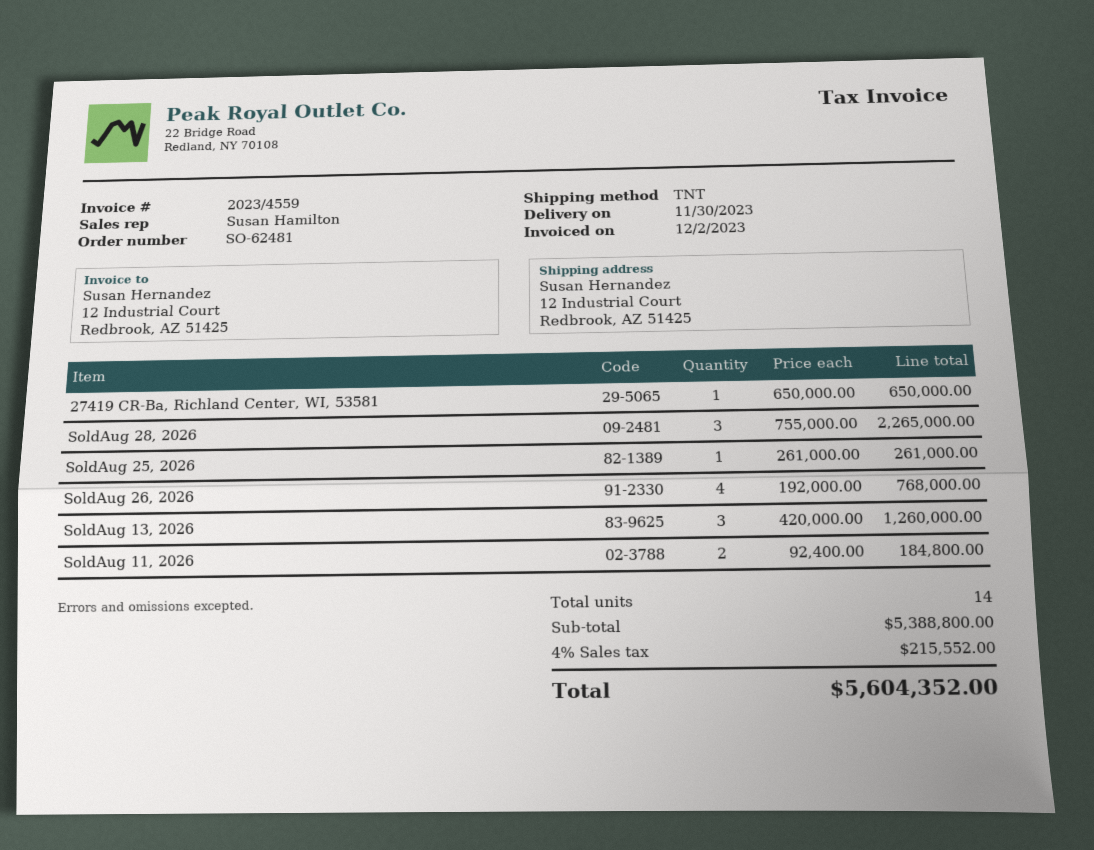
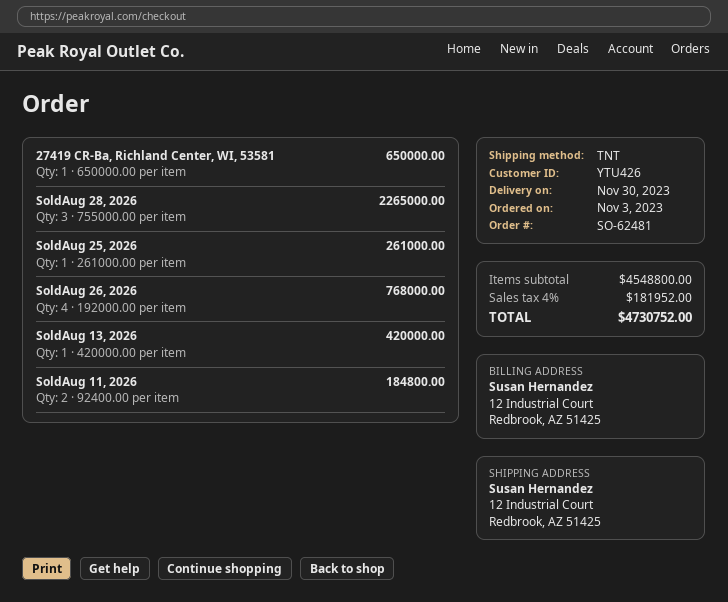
SoldAug 13, 2026: 3 x 420000.00 = 1260000.00 -> 1 x 420000.00 = 420000.00
subtotal: 5388800.00 -> 4548800.00
tax: 4% = 215552.00 -> 4% = 181952.00
total: 5604352.00 -> 4730752.00

